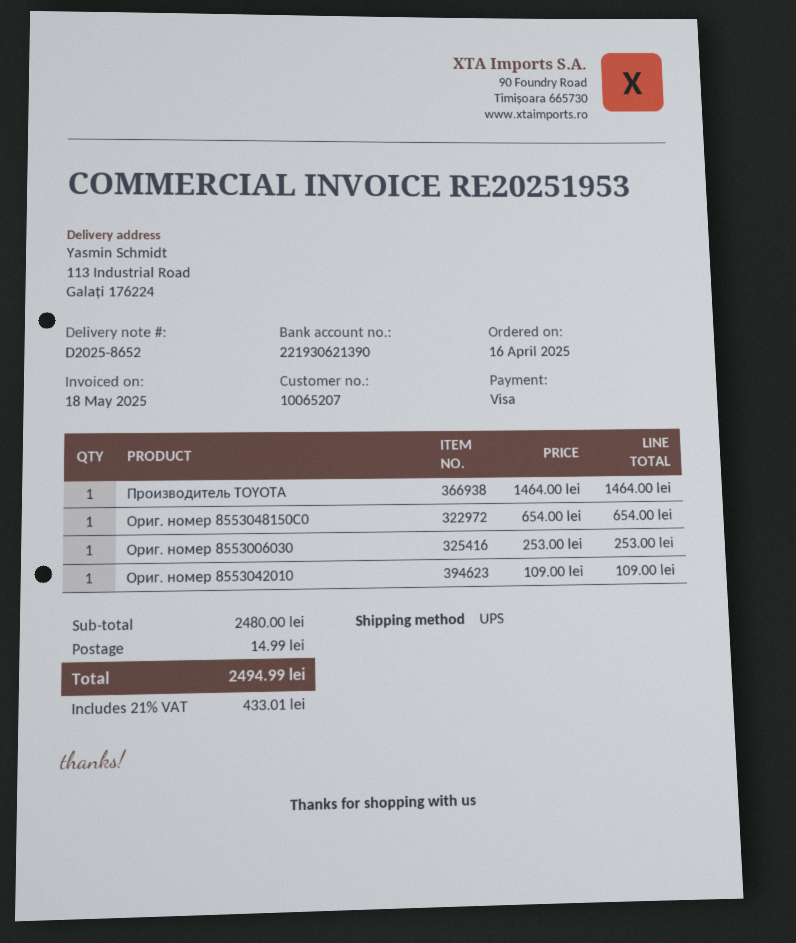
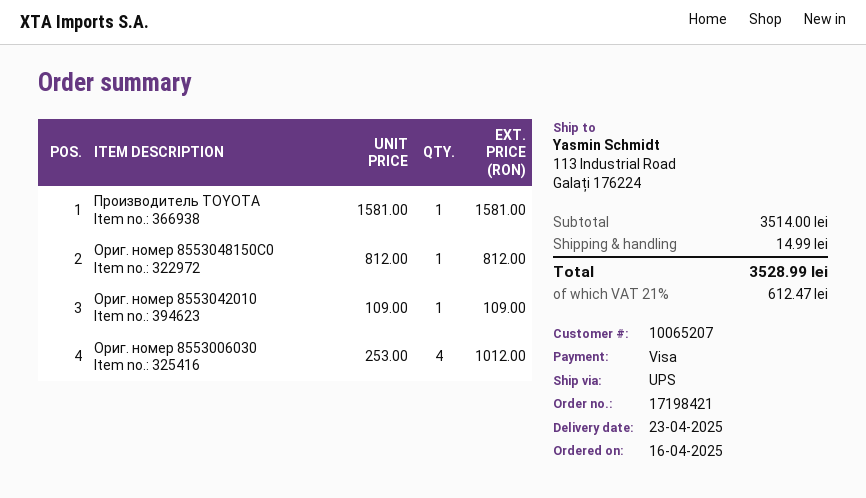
Производитель TOYOTA: 1 x 1464.00 = 1464.00 -> 1 x 1581.00 = 1581.00
Ориг. номер 8553048150C0: 1 x 654.00 = 654.00 -> 1 x 812.00 = 812.00
Ориг. номер 8553006030: 1 x 253.00 = 253.00 -> 4 x 253.00 = 1012.00
subtotal: 2480.00 -> 3514.00
tax: 21% = 433.01 -> 21% = 612.47
total: 2494.99 -> 3528.99

